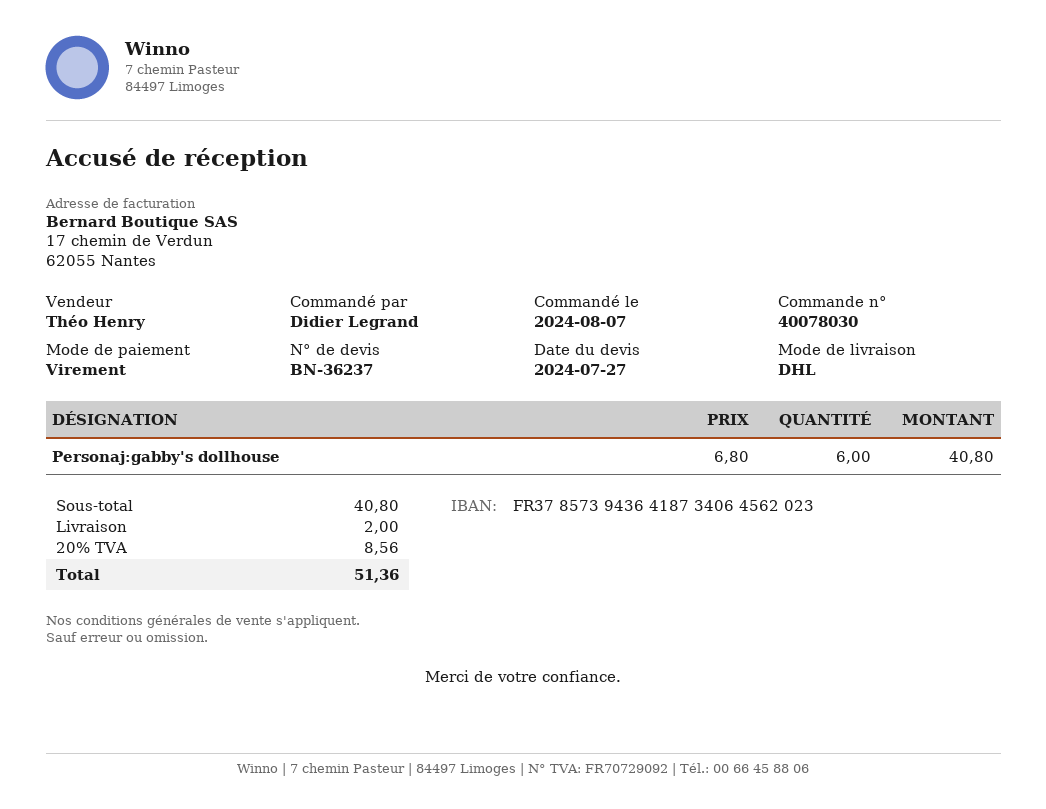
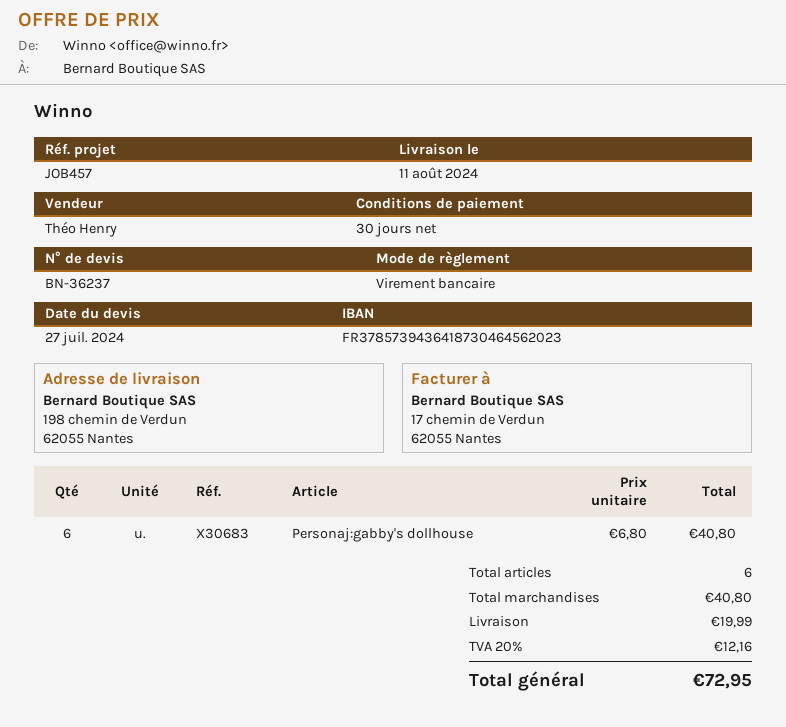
bank account: FR3785739436418734064562023 -> FR3785739436418730464562023
shipping: 2.00 -> 19.99
tax: 20% = 8.56 -> 20% = 12.16
total: 51.36 -> 72.95

